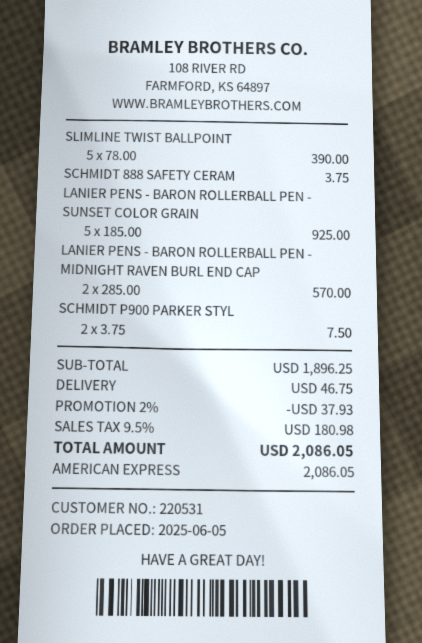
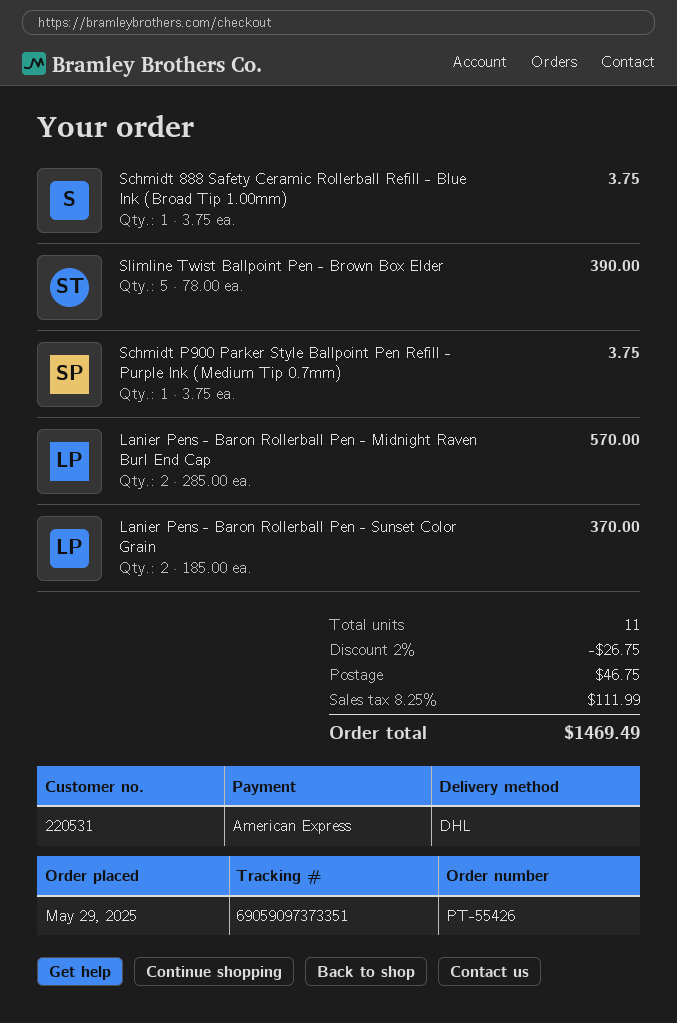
order date: 2025-06-05 -> 2025-05-29
LANIER PENS - BARON ROLLERBALL PEN - SUNSET COLOR GRAIN: 5 x 185.00 = 925.00 -> 2 x 185.00 = 370.00
SCHMIDT P900 PARKER STYL: 2 x 3.75 = 7.50 -> 1 x 3.75 = 3.75
discount: 2% = 37.93 -> 2% = 26.75
tax: 9.5% = 180.98 -> 8.25% = 111.99
total: 2086.05 -> 1469.49

